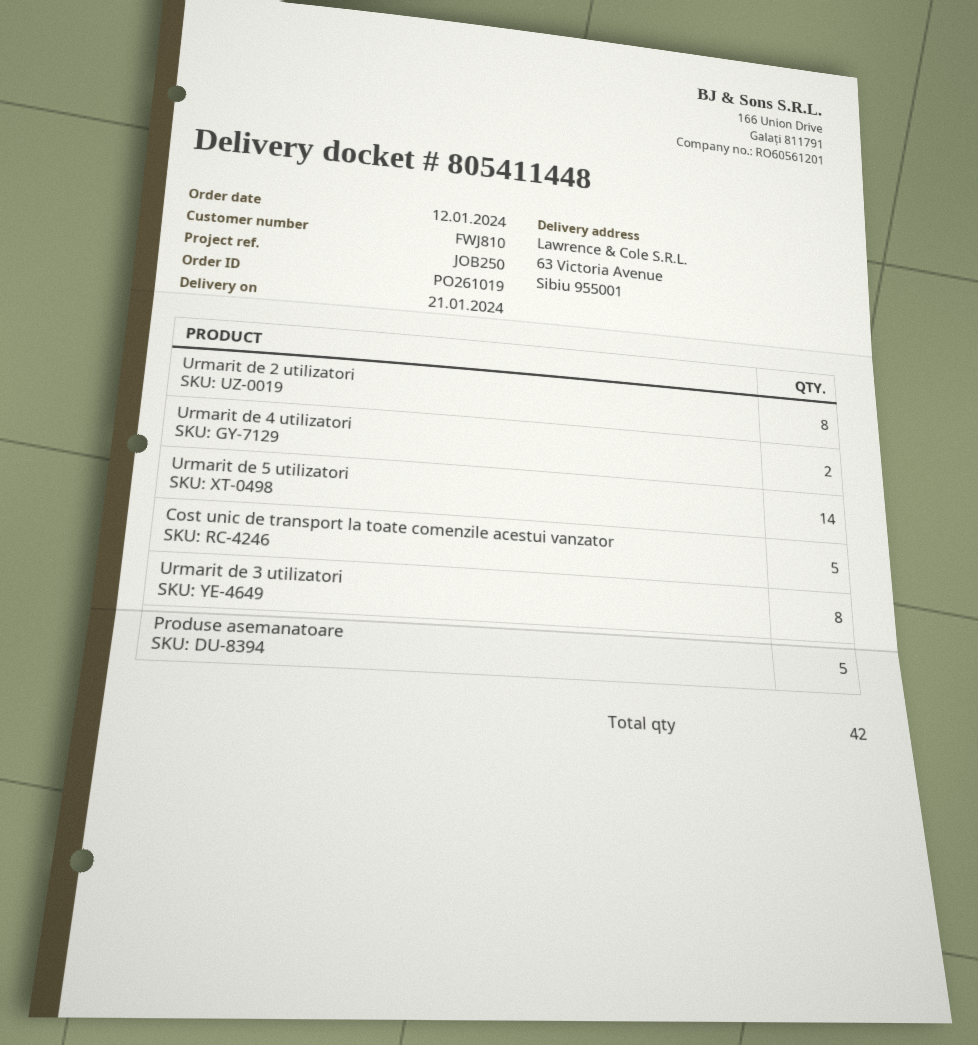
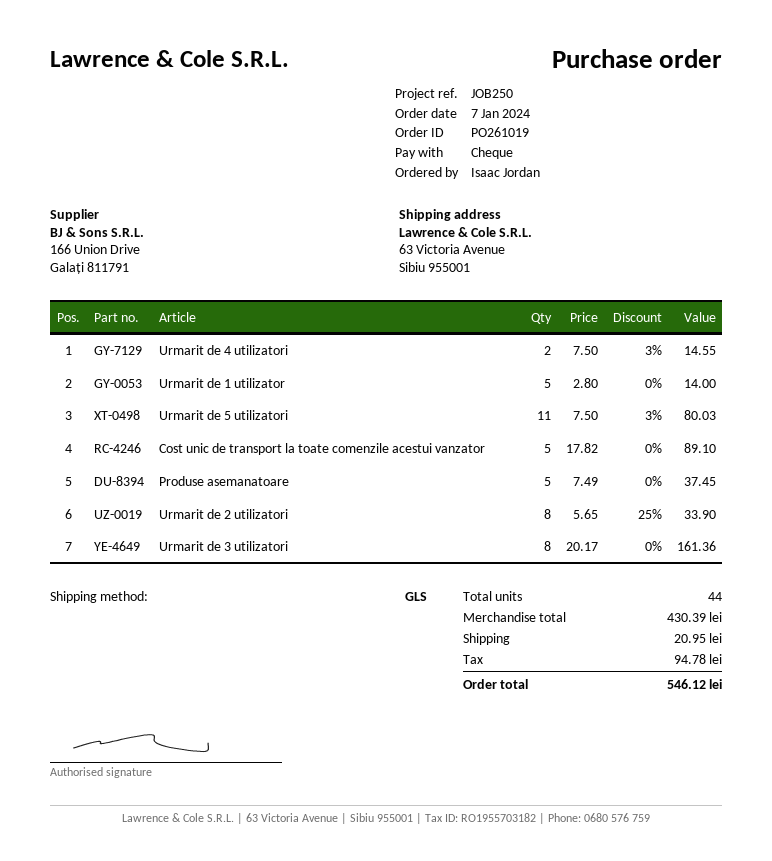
order date: 2024-01-12 -> 2024-01-07
Urmarit de 5 utilizatori: 14 -> 11
Urmarit de 1 utilizator: none -> 5
total quantity: 42 -> 44

